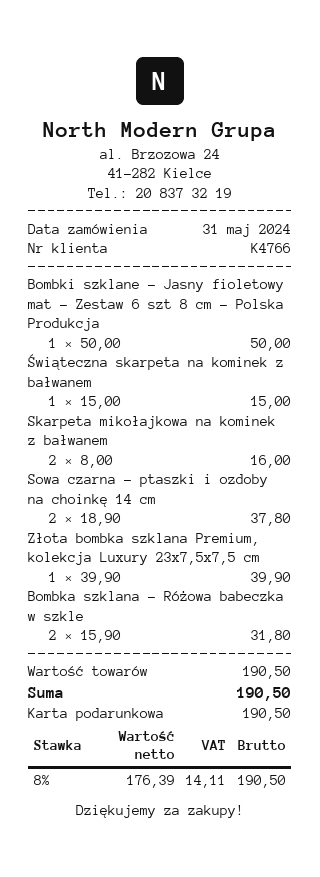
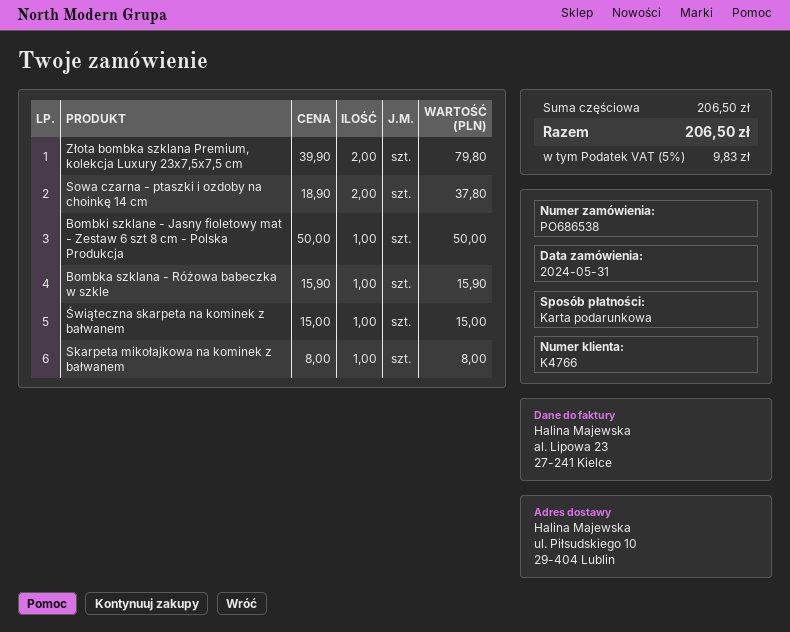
Skarpeta mikołajkowa na kominek z bałwanem: 2 x 8.00 = 16.00 -> 1 x 8.00 = 8.00
Złota bombka szklana Premium, kolekcja Luxury 23x7,5x7,5 cm: 1 x 39.90 = 39.90 -> 2 x 39.90 = 79.80
Bombka szklana - Różowa babeczka w szkle: 2 x 15.90 = 31.80 -> 1 x 15.90 = 15.90
subtotal: 190.50 -> 206.50
tax: 8% = 14.11 -> 5% = 9.83
total: 190.50 -> 206.50

